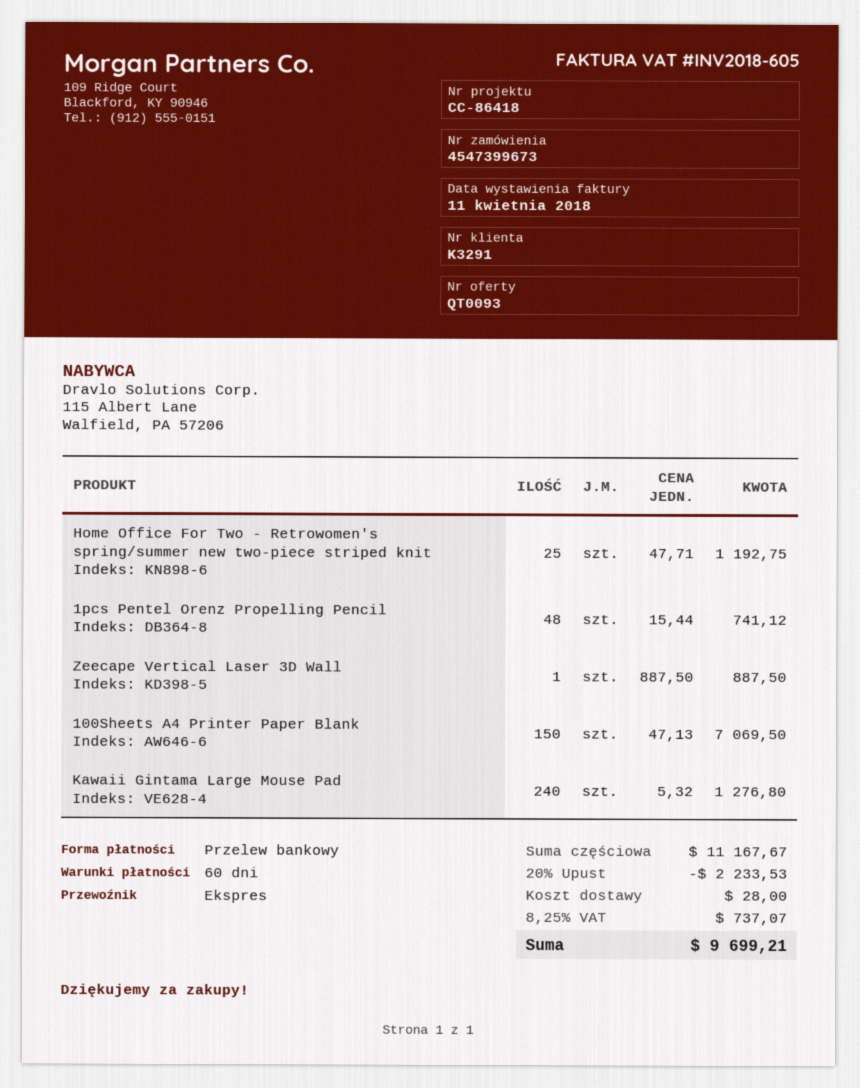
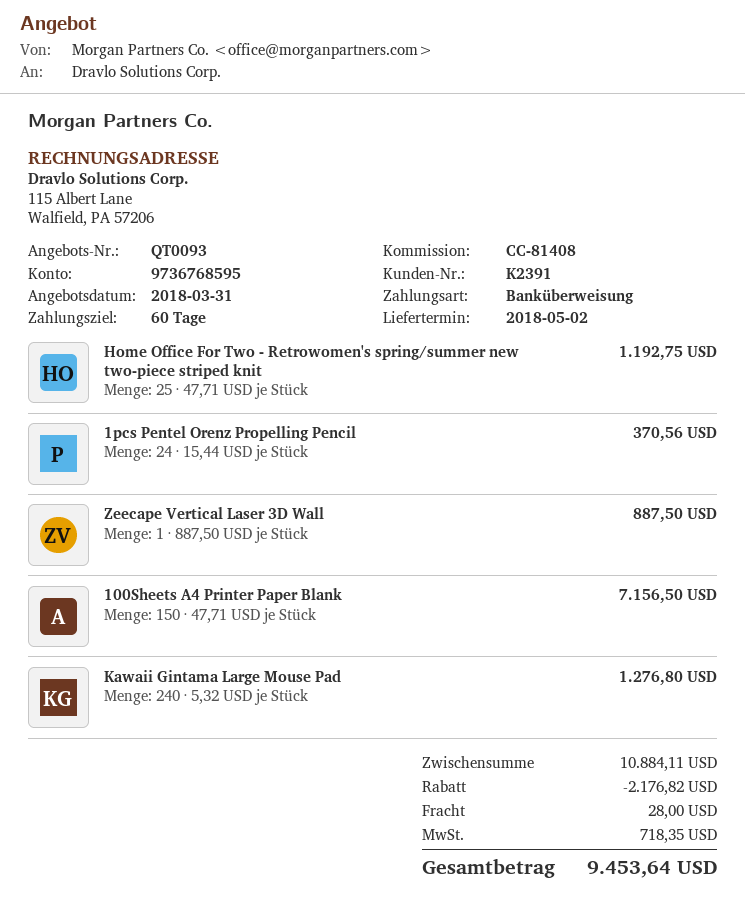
customer number: K3291 -> K2391
reference: CC-86418 -> CC-81408
1pcs Pentel Orenz Propelling Pencil: 48 x 15.44 = 741.12 -> 24 x 15.44 = 370.56
100Sheets A4 Printer Paper Blank: 150 x 47.13 = 7069.50 -> 150 x 47.71 = 7156.50
subtotal: 11167.67 -> 10884.11
discount: 2233.53 -> 2176.82
tax: 737.07 -> 718.35
total: 9699.21 -> 9453.64

